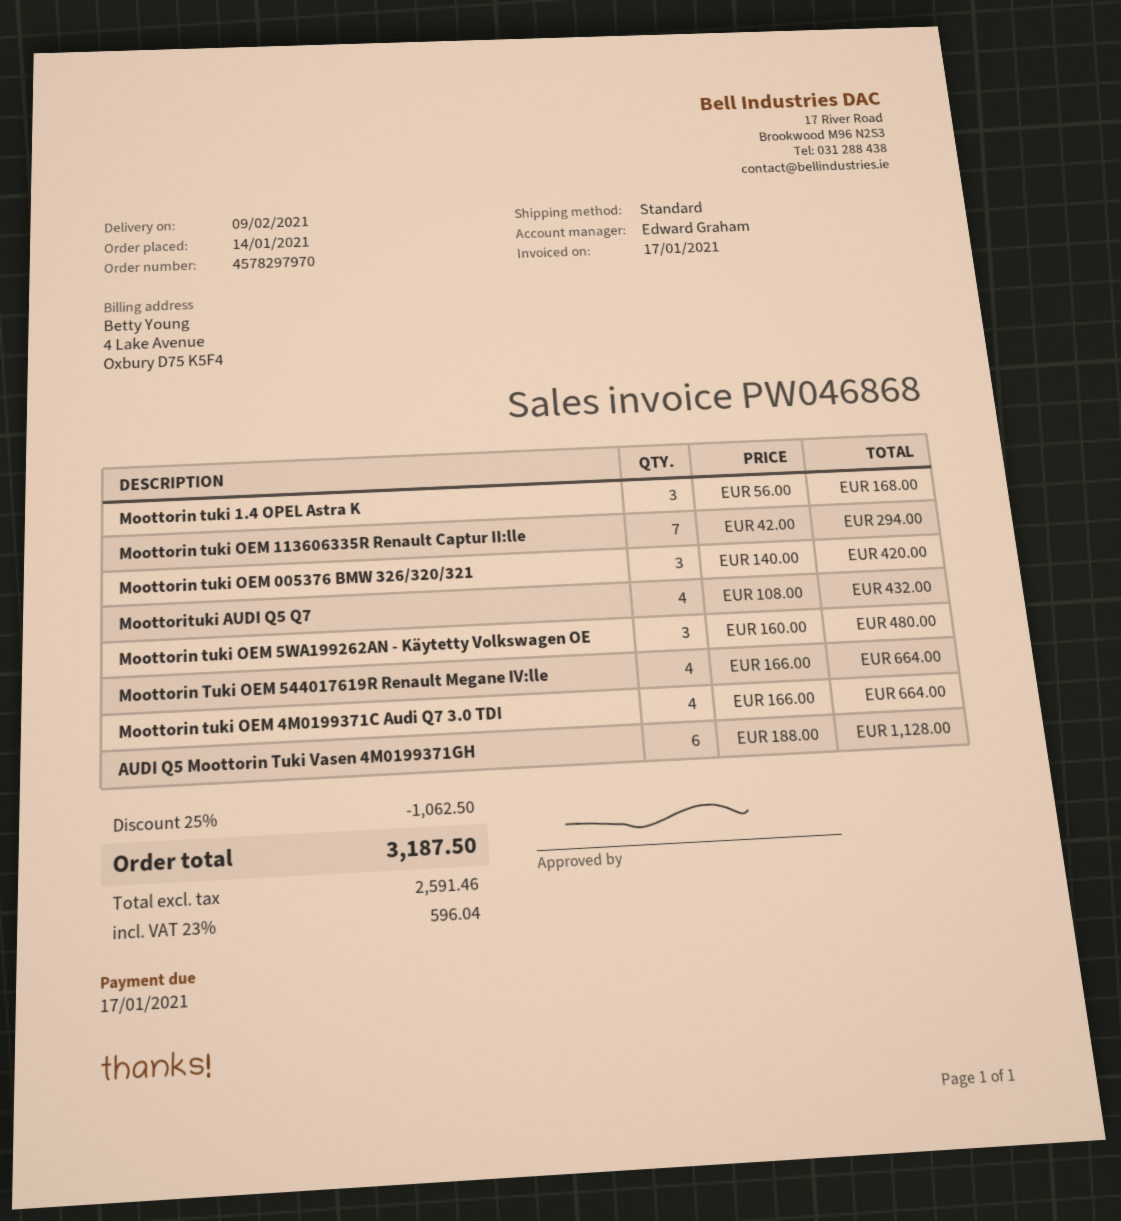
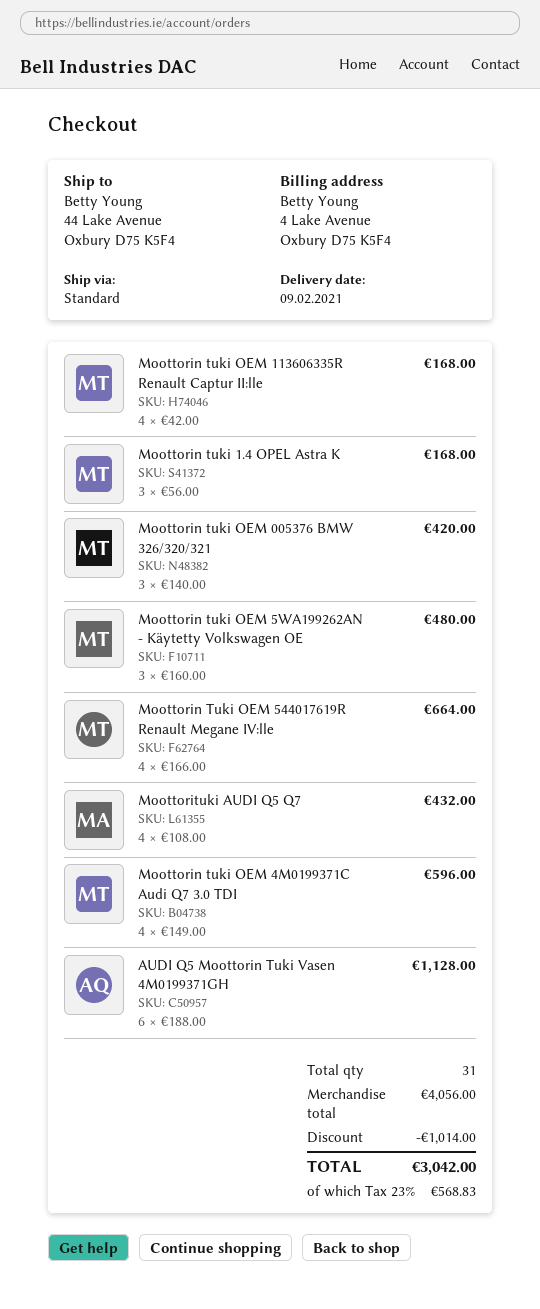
Moottorin tuki OEM 113606335R Renault Captur II:lle: 7 x 42.00 = 294.00 -> 4 x 42.00 = 168.00
Moottorin tuki OEM 4M0199371C Audi Q7 3.0 TDI: 4 x 166.00 = 664.00 -> 4 x 149.00 = 596.00
discount: 1062.50 -> 1014.00
tax: 23% = 596.04 -> 23% = 568.83
total: 3187.50 -> 3042.00

